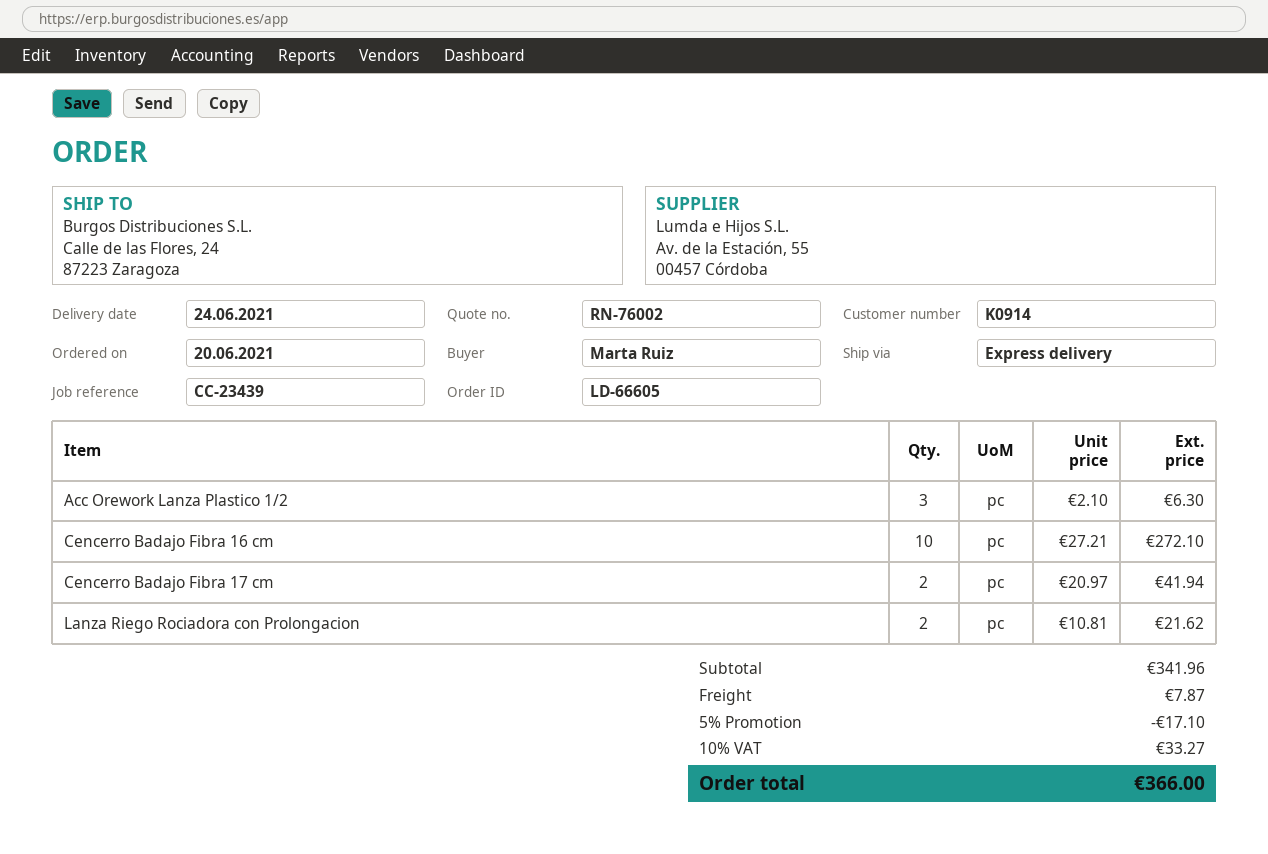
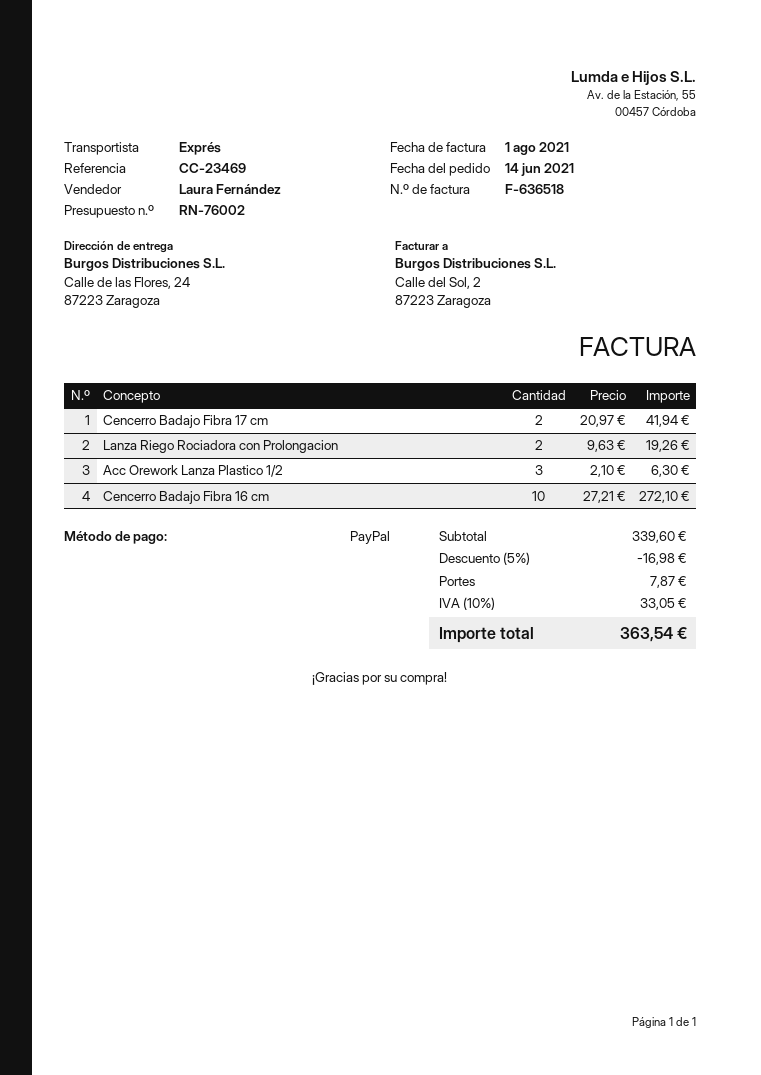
order date: 2021-06-20 -> 2021-06-14
reference: CC-23439 -> CC-23469
Lanza Riego Rociadora con Prolongacion: 2 x 10.81 = 21.62 -> 2 x 9.63 = 19.26
subtotal: 341.96 -> 339.60
discount: 5% = 17.10 -> 5% = 16.98
tax: 10% = 33.27 -> 10% = 33.05
total: 366.00 -> 363.54

